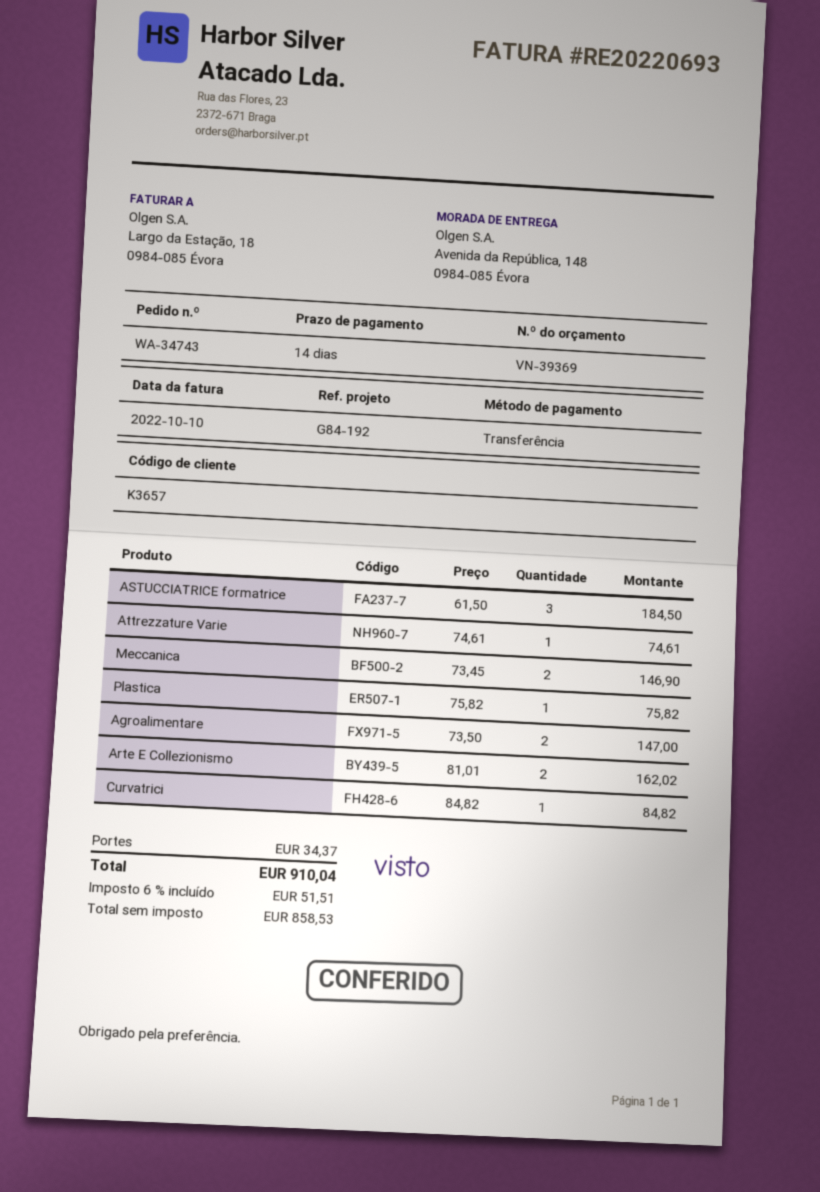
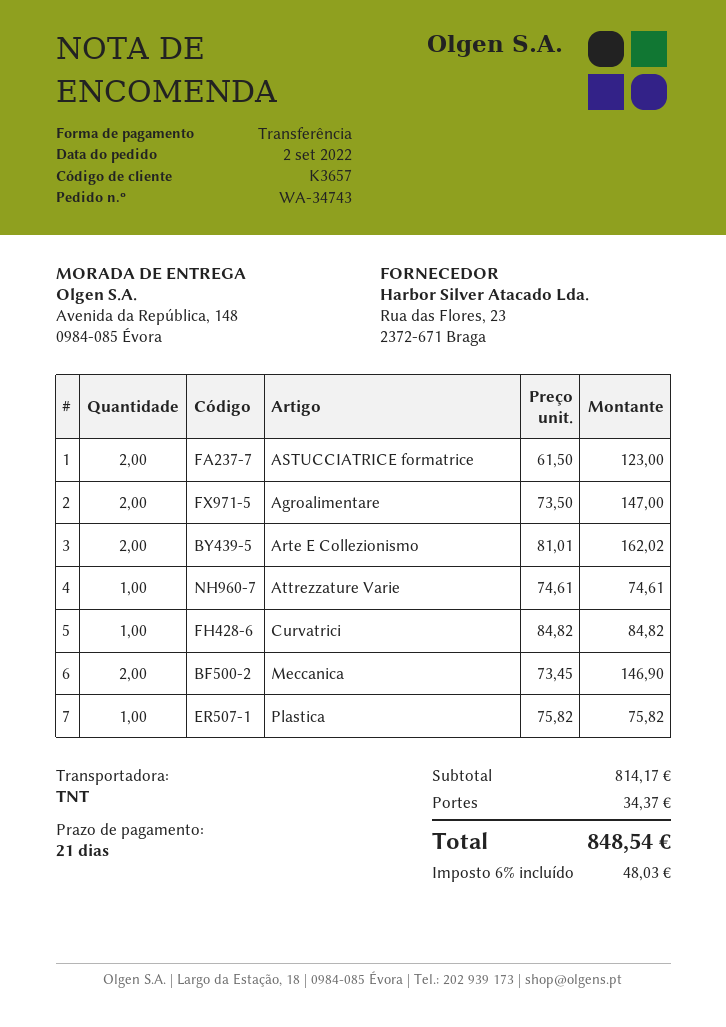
payment terms: 14 days -> 21 days
ASTUCCIATRICE formatrice: 3 x 61.50 = 184.50 -> 2 x 61.50 = 123.00
tax: 6% = 51.51 -> 6% = 48.03
total: 910.04 -> 848.54

